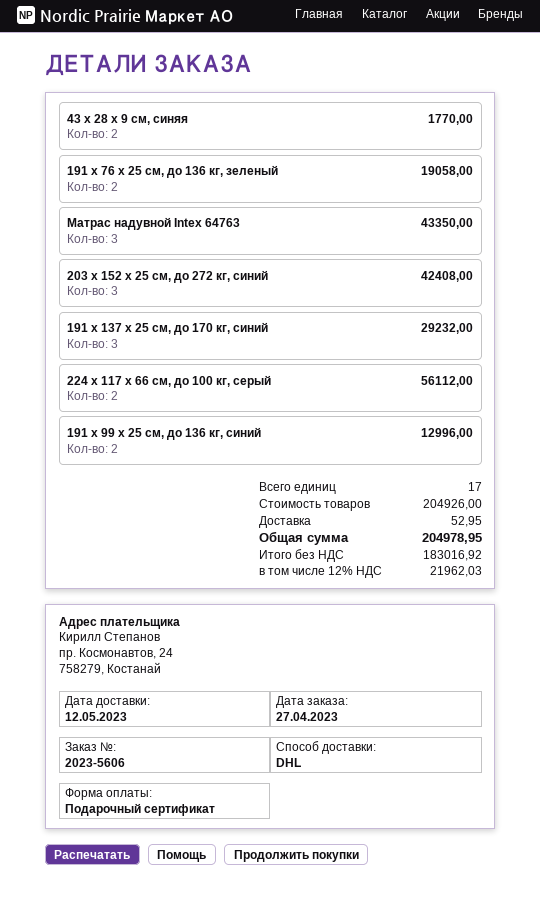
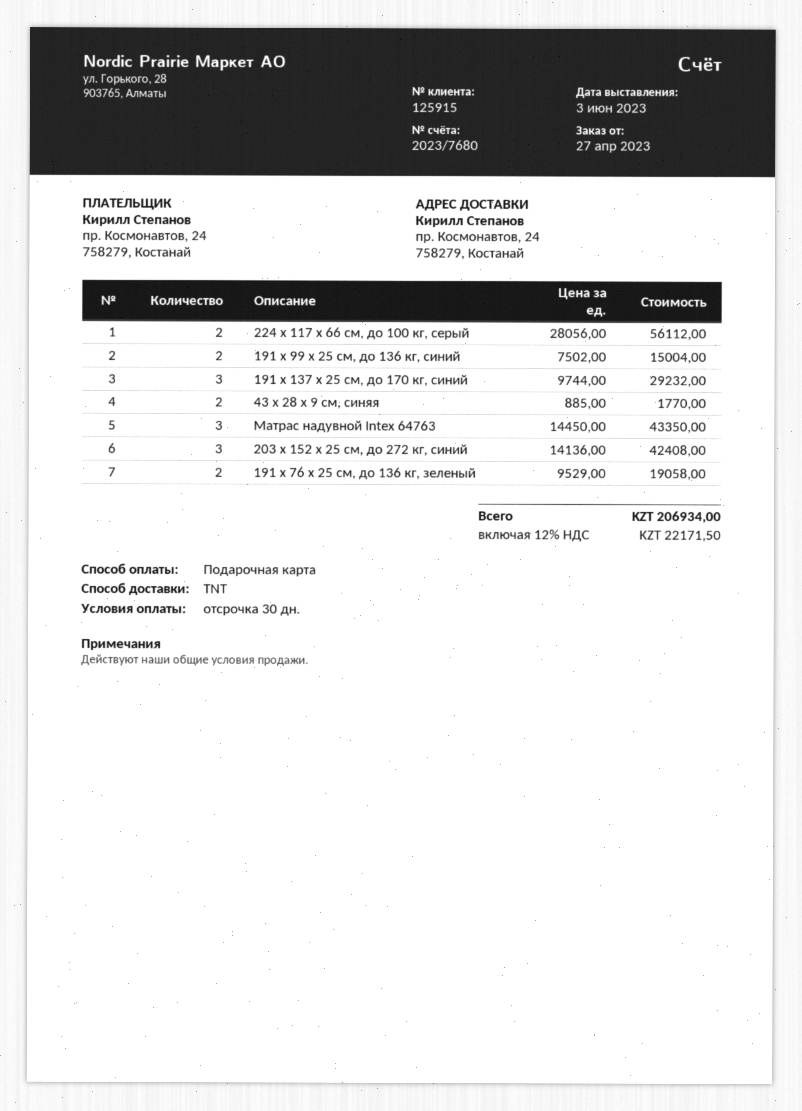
shipping method: DHL -> TNT
191 х 99 х 25 см, до 136 кг, синий: 2 for 12996.00 -> 2 for 15004.00
shipping: 52.95 -> none
tax: 12% = 21962.03 -> 12% = 22171.50
total: 204978.95 -> 206934.00

